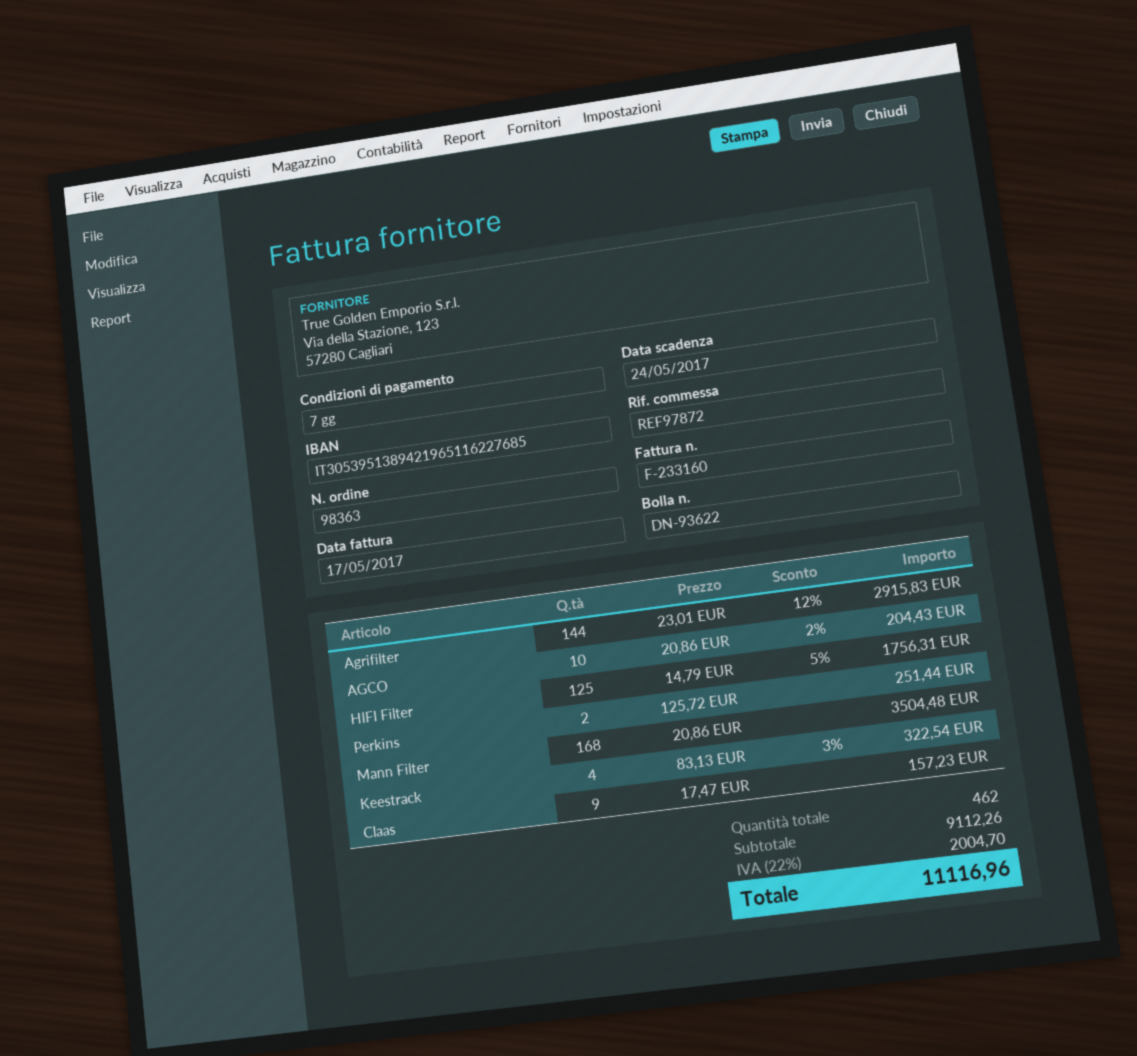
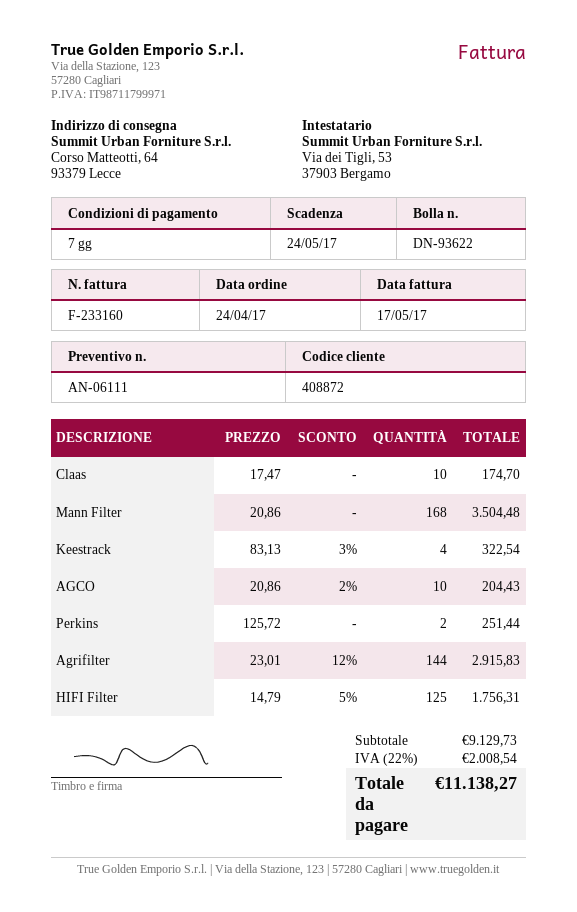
Claas: 9 x 17.47 = 157.23 -> 10 x 17.47 = 174.70
subtotal: 9112.26 -> 9129.73
tax: 22% = 2004.70 -> 22% = 2008.54
total: 11116.96 -> 11138.27

